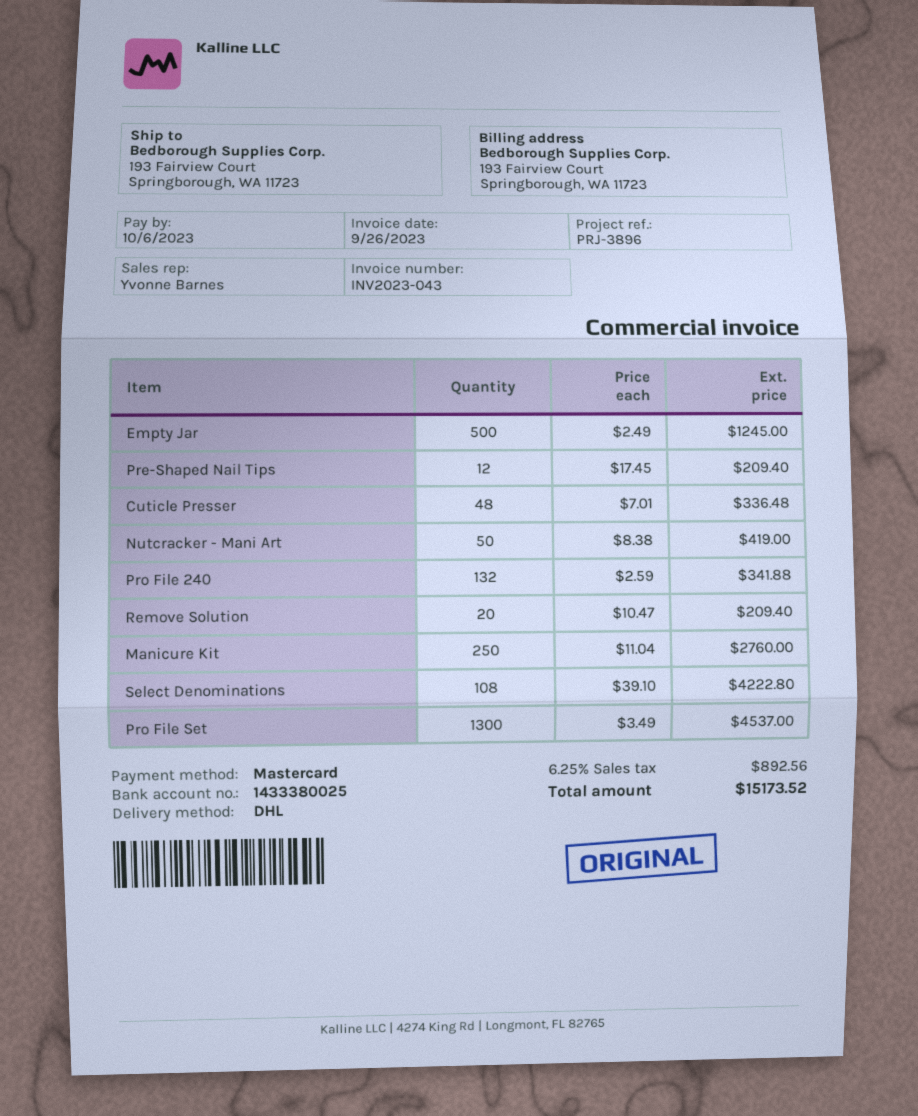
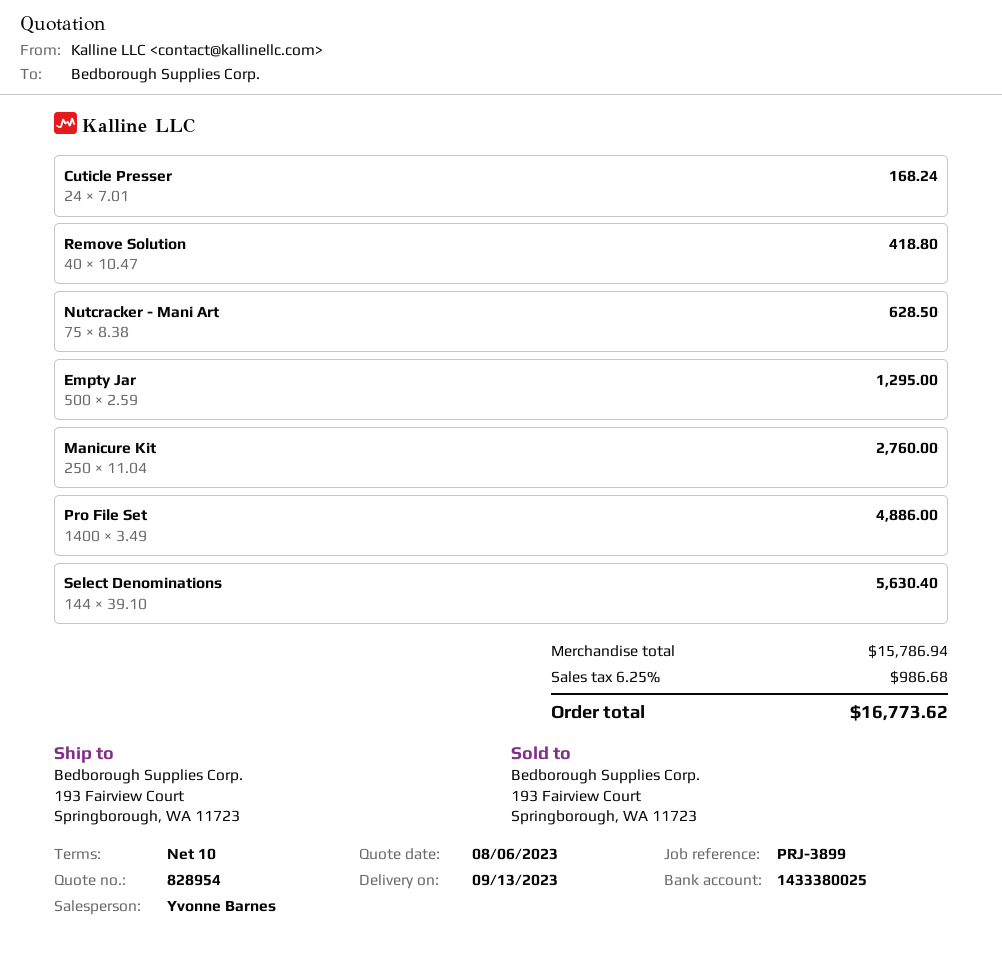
reference: PRJ-3896 -> PRJ-3899
Empty Jar: 500 x 2.49 = 1245.00 -> 500 x 2.59 = 1295.00
Pre-Shaped Nail Tips: 12 x 17.45 = 209.40 -> none
Cuticle Presser: 48 x 7.01 = 336.48 -> 24 x 7.01 = 168.24
Nutcracker - Mani Art: 50 x 8.38 = 419.00 -> 75 x 8.38 = 628.50
Pro File 240: 132 x 2.59 = 341.88 -> none
Remove Solution: 20 x 10.47 = 209.40 -> 40 x 10.47 = 418.80
Select Denominations: 108 x 39.10 = 4222.80 -> 144 x 39.10 = 5630.40
Pro File Set: 1300 x 3.49 = 4537.00 -> 1400 x 3.49 = 4886.00
tax: 6.25% = 892.56 -> 6.25% = 986.68
total: 15173.52 -> 16773.62

